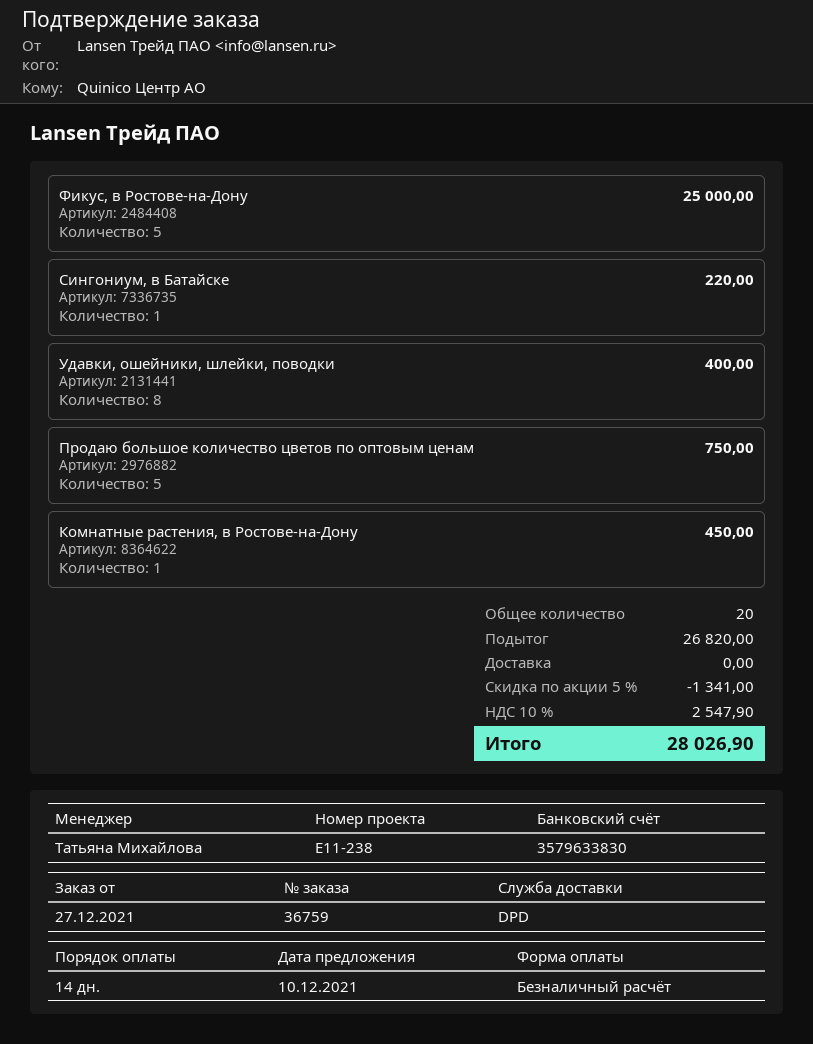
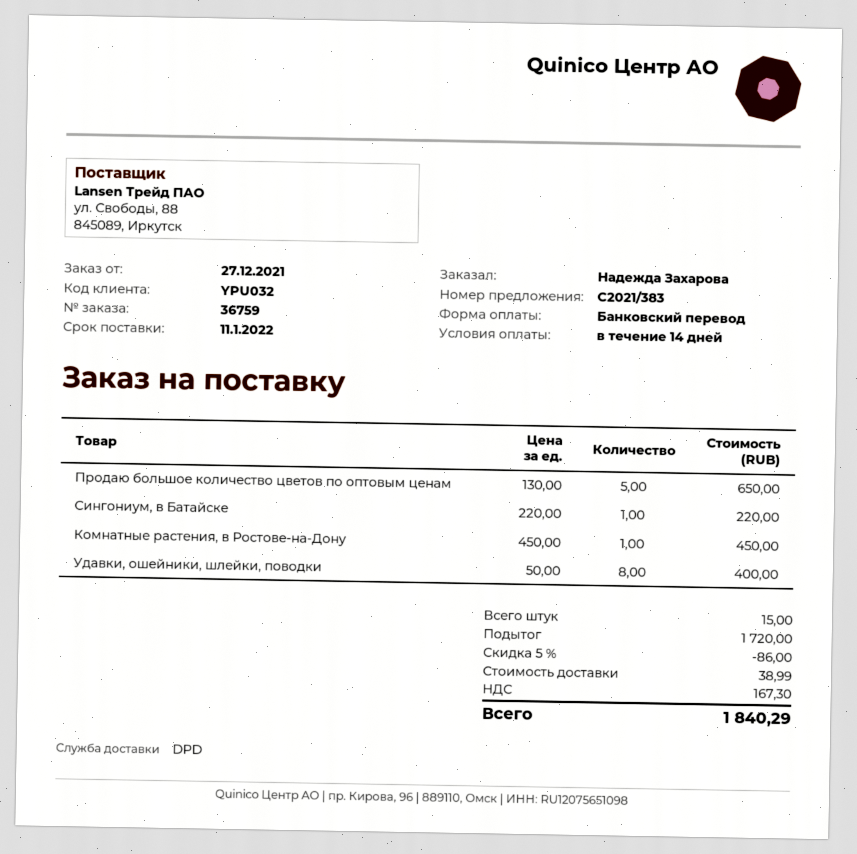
Фикус, в Ростове-на-Дону: 5 for 25000.00 -> none
Продаю большое количество цветов по оптовым ценам: 5 for 750.00 -> 5 for 650.00
total quantity: 20 -> 15
subtotal: 26820.00 -> 1720.00
discount: 5% = 1341.00 -> 5% = 86.00
shipping: 0.00 -> 38.99
tax: 2547.90 -> 167.30
total: 28026.90 -> 1840.29

